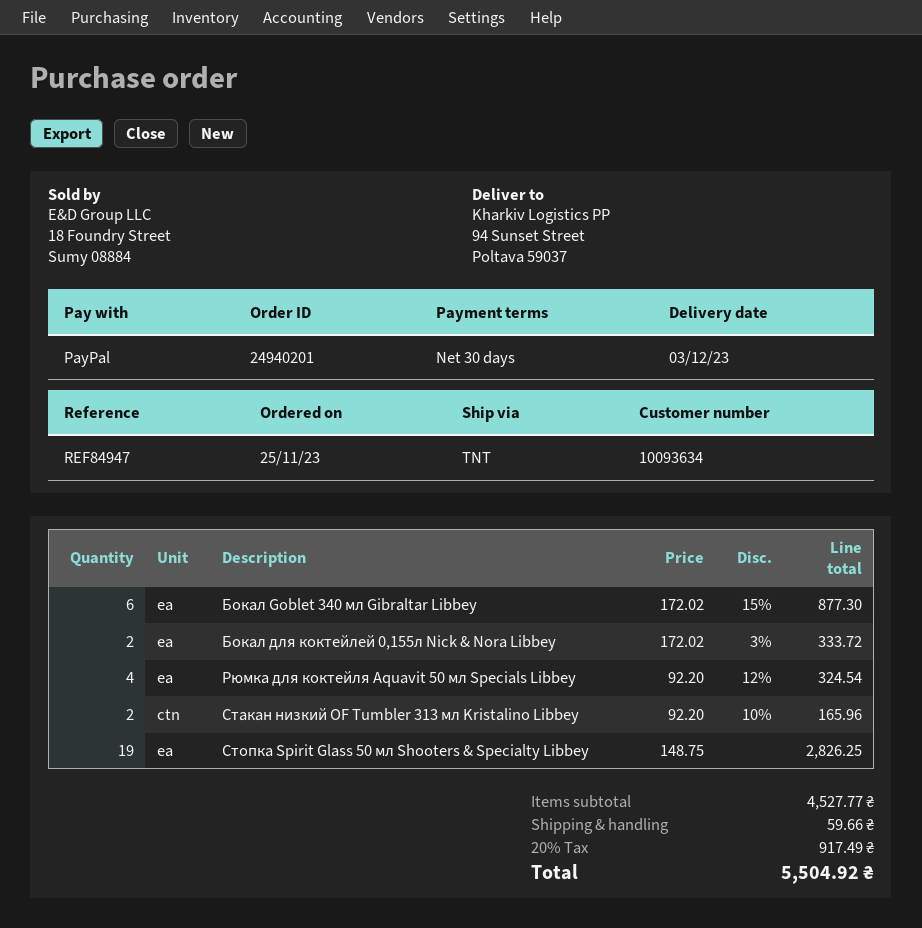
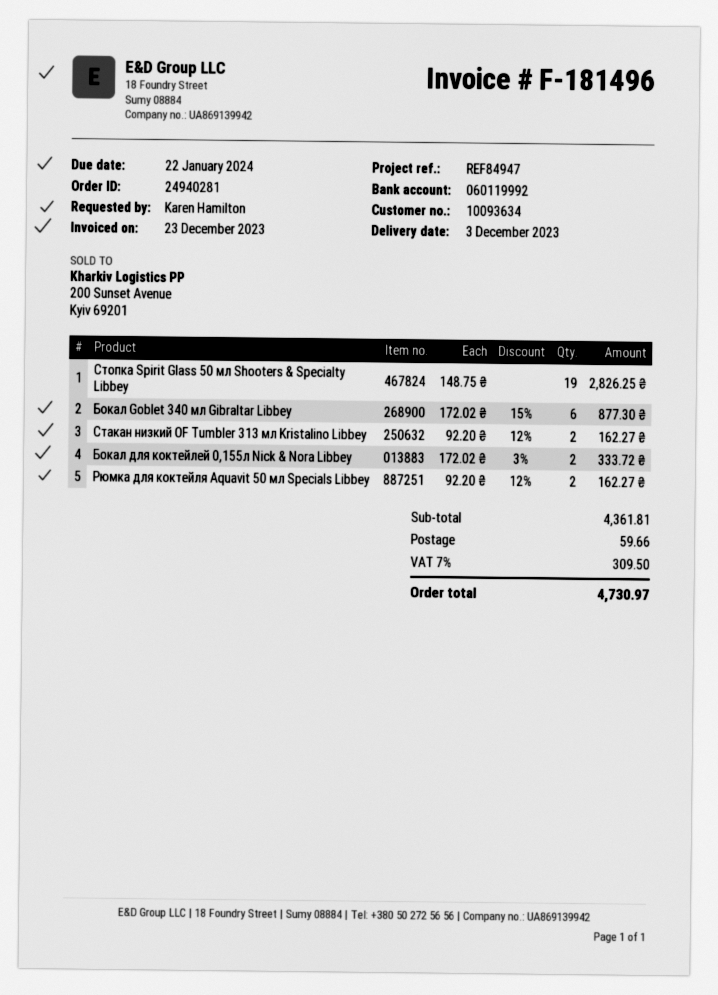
order number: 24940201 -> 24940281
Рюмка для коктейля Aquavit 50 мл Specials Libbey: 4 x 92.20 - 12% = 324.54 -> 2 x 92.20 - 12% = 162.27
Стакан низкий OF Tumbler 313 мл Kristalino Libbey: 2 x 92.20 - 10% = 165.96 -> 2 x 92.20 - 12% = 162.27
subtotal: 4527.77 -> 4361.81
tax: 20% = 917.49 -> 7% = 309.50
total: 5504.92 -> 4730.97

